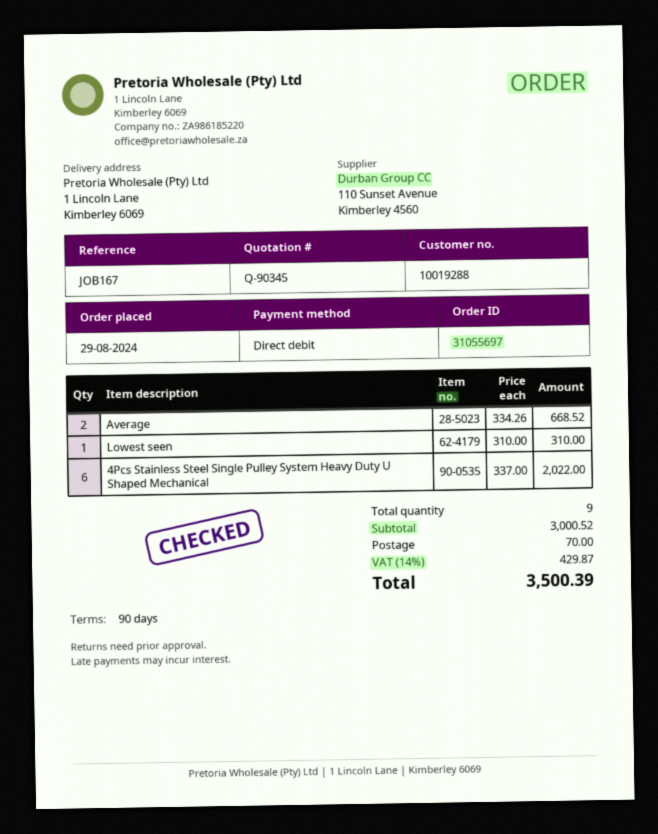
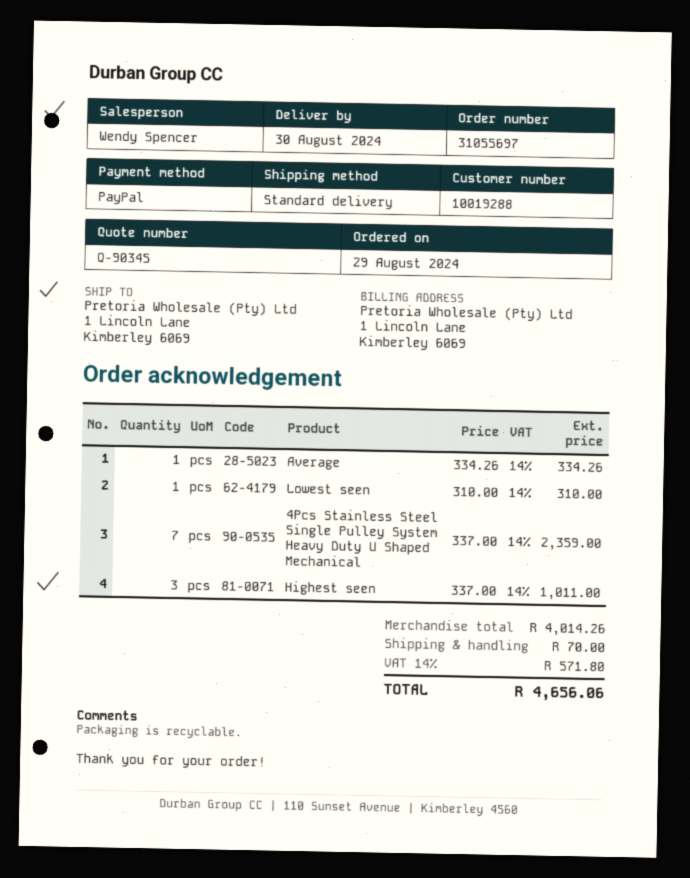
payment method: direct debit -> PayPal
Average: 2 x 334.26 = 668.52 -> 1 x 334.26 = 334.26
4Pcs Stainless Steel Single Pulley System Heavy Duty U Shaped Mechanical: 6 x 337.00 = 2022.00 -> 7 x 337.00 = 2359.00
Highest seen: none -> 3 x 337.00 = 1011.00
subtotal: 3000.52 -> 4014.26
tax: 14% = 429.87 -> 14% = 571.80
total: 3500.39 -> 4656.06

